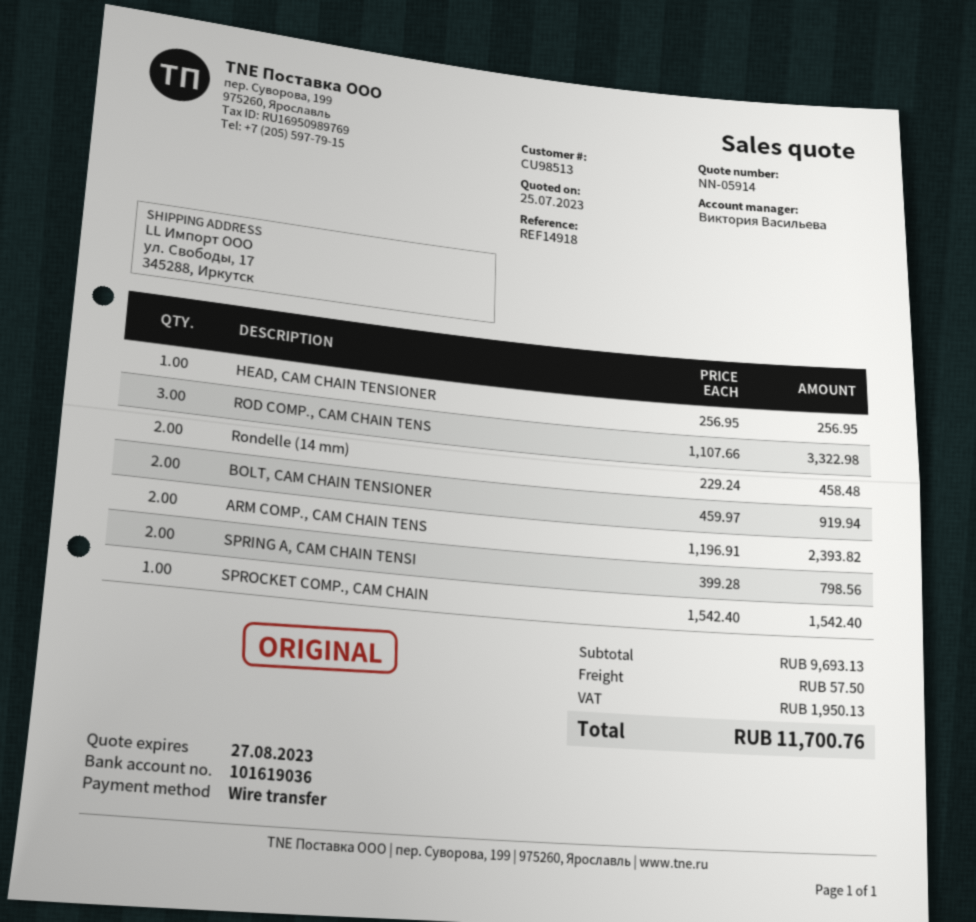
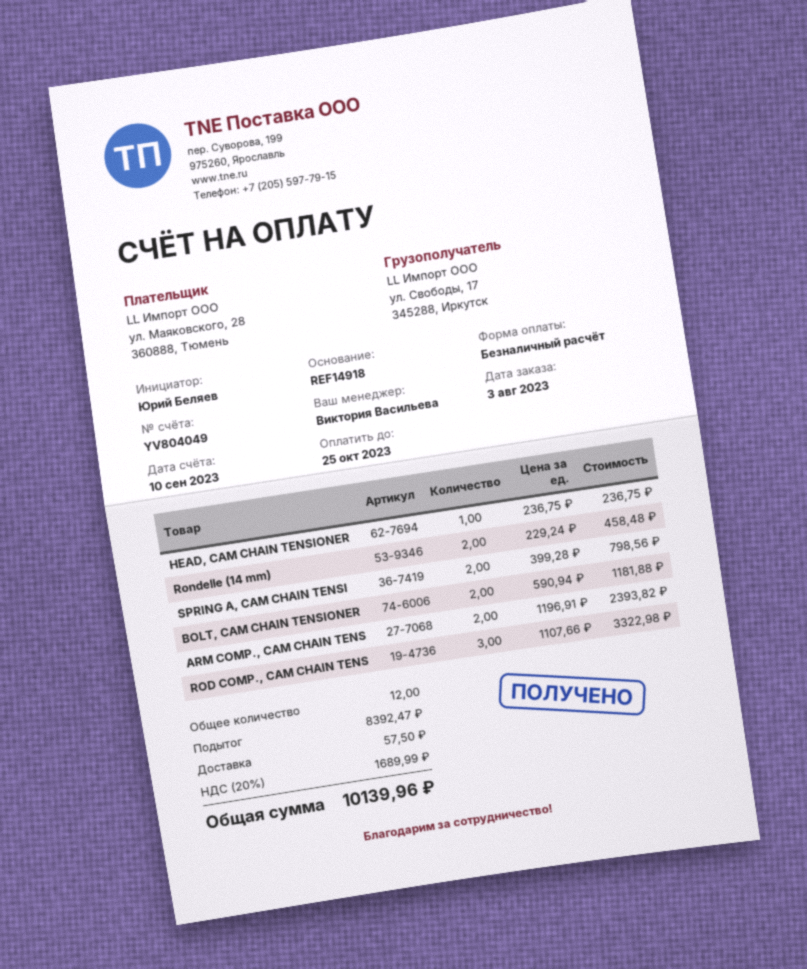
HEAD, CAM CHAIN TENSIONER: 1 x 256.95 = 256.95 -> 1 x 236.75 = 236.75
BOLT, CAM CHAIN TENSIONER: 2 x 459.97 = 919.94 -> 2 x 590.94 = 1181.88
SPROCKET COMP., CAM CHAIN: 1 x 1542.40 = 1542.40 -> none
subtotal: 9693.13 -> 8392.47
tax: 1950.13 -> 1689.99
total: 11700.76 -> 10139.96

